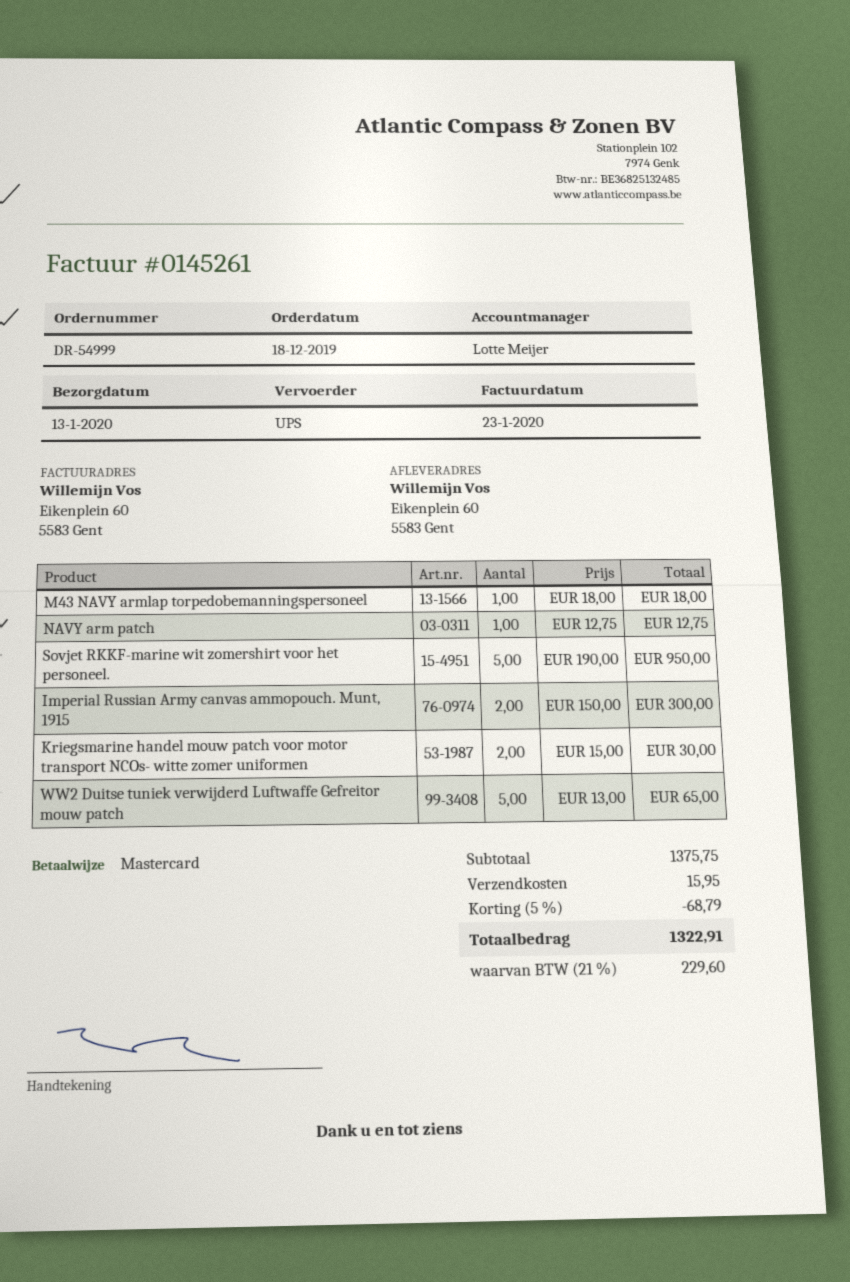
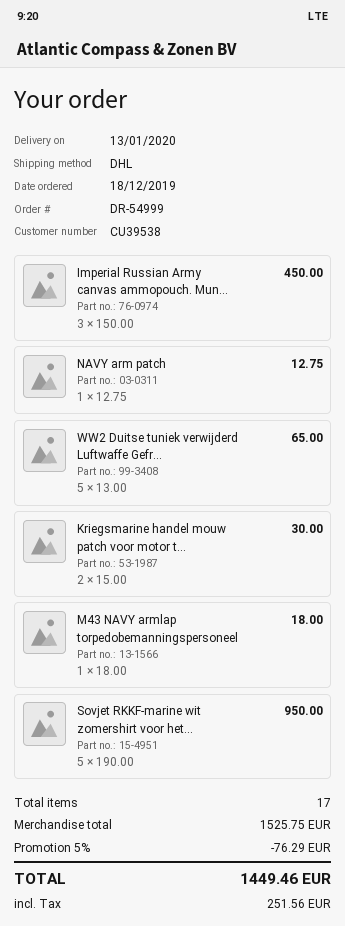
shipping method: UPS -> DHL
Imperial Russian Army canvas ammopouch. Munt, 1915: 2 x 150.00 = 300.00 -> 3 x 150.00 = 450.00
subtotal: 1375.75 -> 1525.75
discount: 5% = 68.79 -> 5% = 76.29
shipping: 15.95 -> none
tax: 229.60 -> 251.56
total: 1322.91 -> 1449.46

